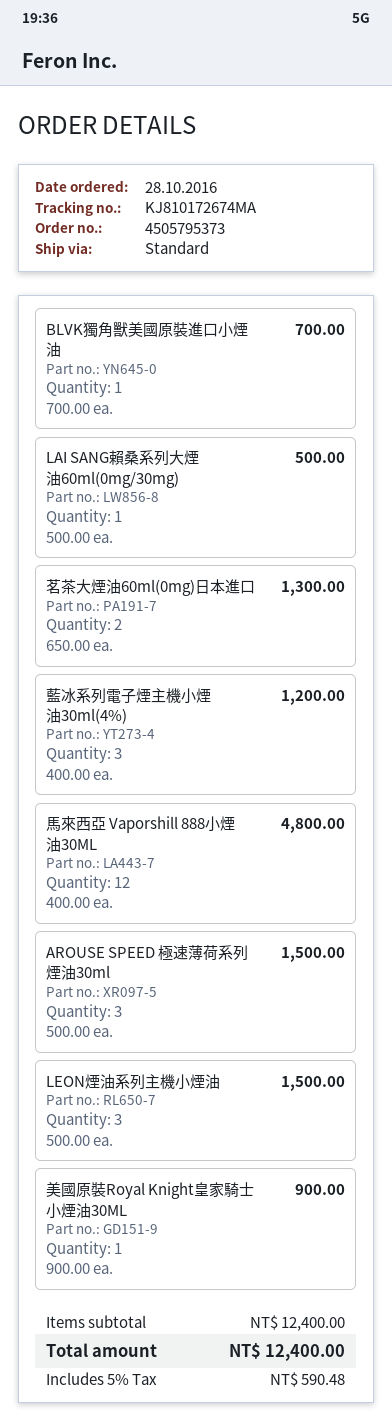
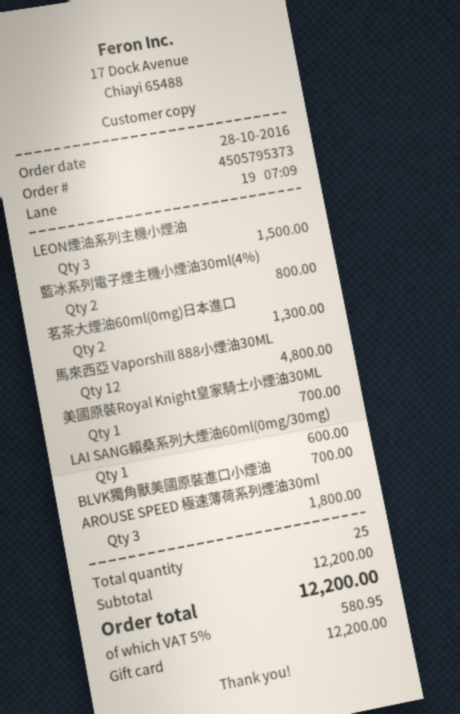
LAI SANG賴桑系列大煙油60ml(0mg/30mg): 1 for 500.00 -> 1 for 600.00
藍冰系列電子煙主機小煙油30ml(4%): 3 for 1200.00 -> 2 for 800.00
AROUSE SPEED 極速薄荷系列煙油30ml: 3 for 1500.00 -> 3 for 1800.00
美國原裝Royal Knight皇家騎士小煙油30ML: 1 for 900.00 -> 1 for 700.00
subtotal: 12400.00 -> 12200.00
tax: 5% = 590.48 -> 5% = 580.95
total: 12400.00 -> 12200.00

